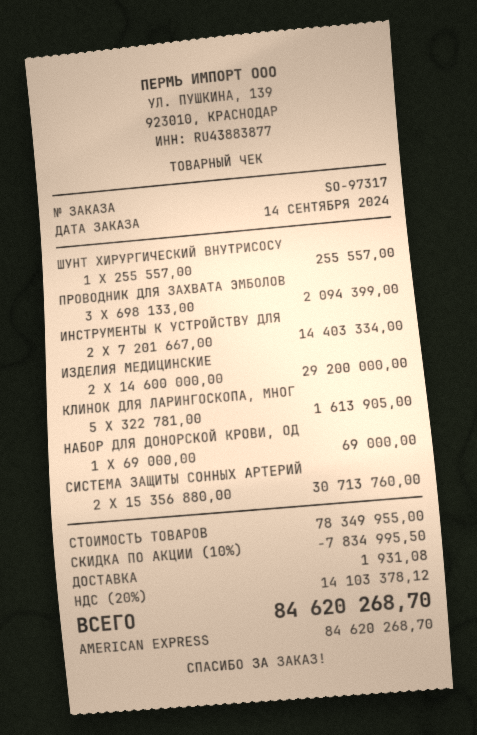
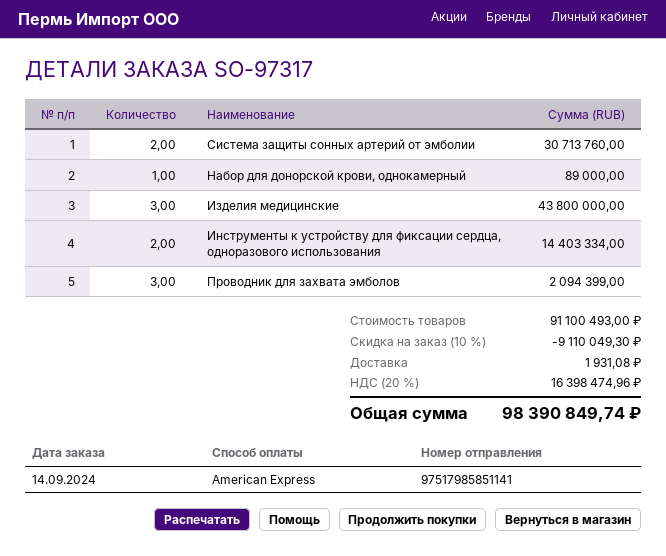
ШУНТ ХИРУРГИЧЕСКИЙ ВНУТРИСОСУ: 1 for 255557.00 -> none
ИЗДЕЛИЯ МЕДИЦИНСКИЕ: 2 for 29200000.00 -> 3 for 43800000.00
КЛИНОК ДЛЯ ЛАРИНГОСКОПА, МНОГ: 5 for 1613905.00 -> none
НАБОР ДЛЯ ДОНОРСКОЙ КРОВИ, ОД: 1 for 69000.00 -> 1 for 89000.00
subtotal: 78349955.00 -> 91100493.00
discount: 10% = 7834995.50 -> 10% = 9110049.30
tax: 20% = 14103378.12 -> 20% = 16398474.96
total: 84620268.70 -> 98390849.74

